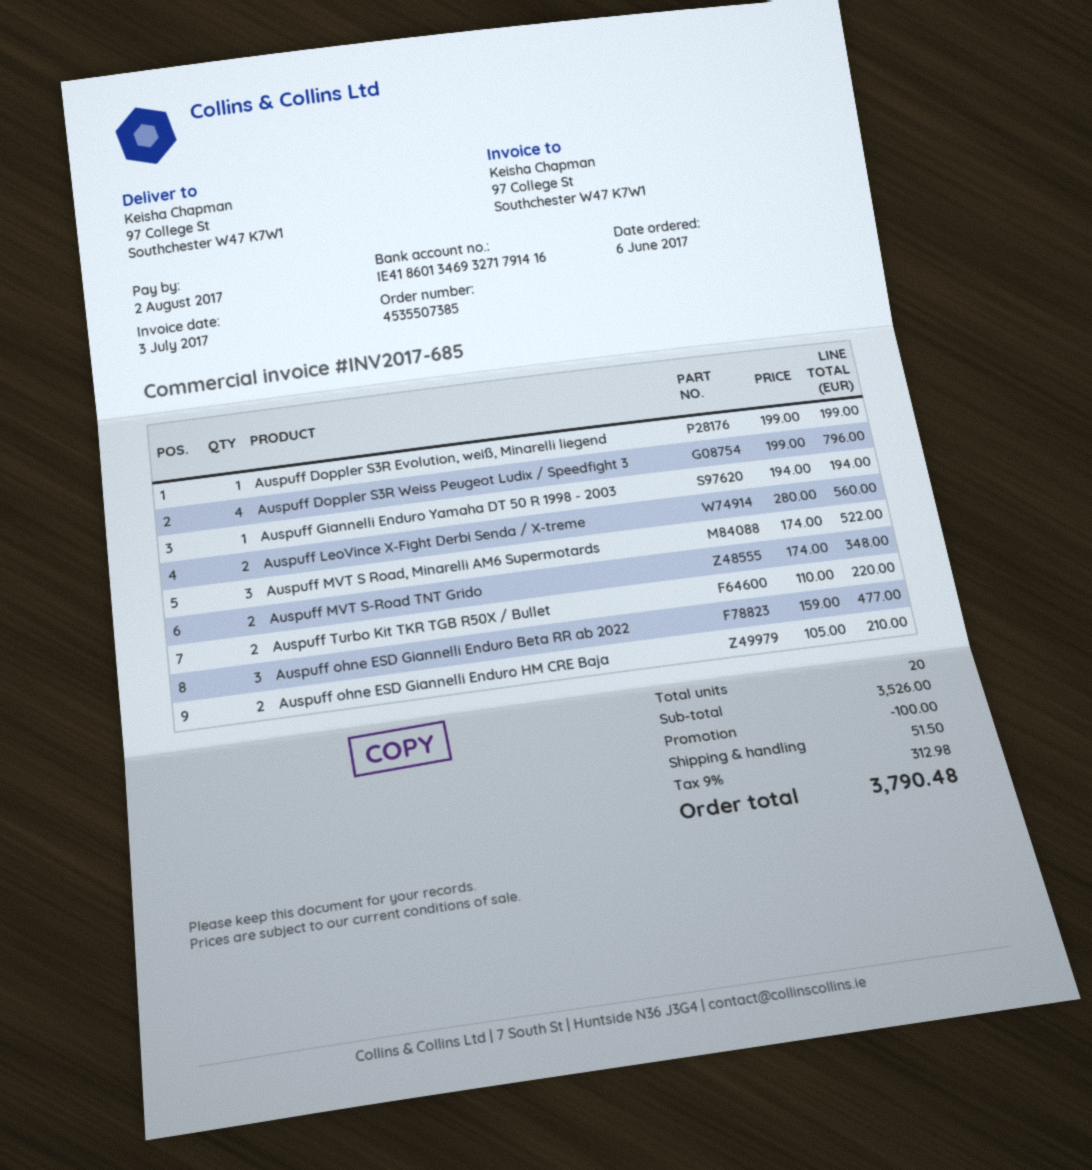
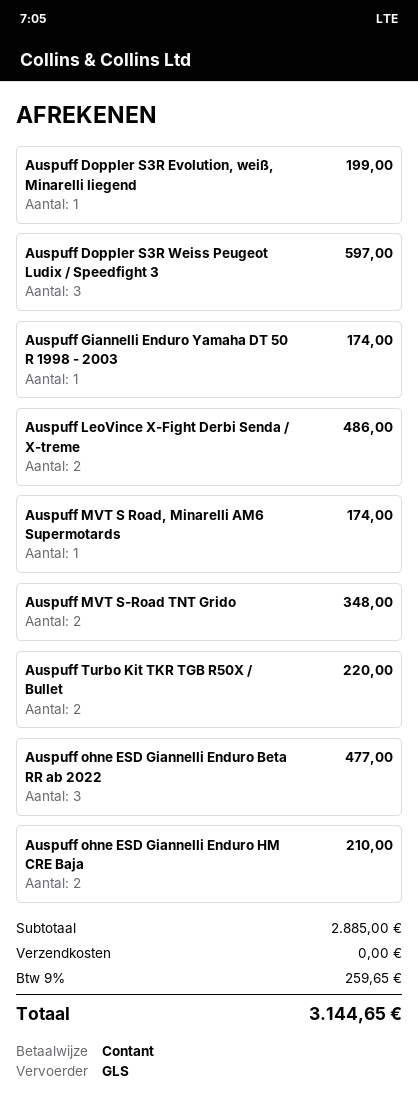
Auspuff Doppler S3R Weiss Peugeot Ludix / Speedfight 3: 4 for 796.00 -> 3 for 597.00
Auspuff Giannelli Enduro Yamaha DT 50 R 1998 - 2003: 1 for 194.00 -> 1 for 174.00
Auspuff LeoVince X-Fight Derbi Senda / X-treme: 2 for 560.00 -> 2 for 486.00
Auspuff MVT S Road, Minarelli AM6 Supermotards: 3 for 522.00 -> 1 for 174.00
subtotal: 3526.00 -> 2885.00
discount: 100.00 -> none
shipping: 51.50 -> 0.00
tax: 9% = 312.98 -> 9% = 259.65
total: 3790.48 -> 3144.65

